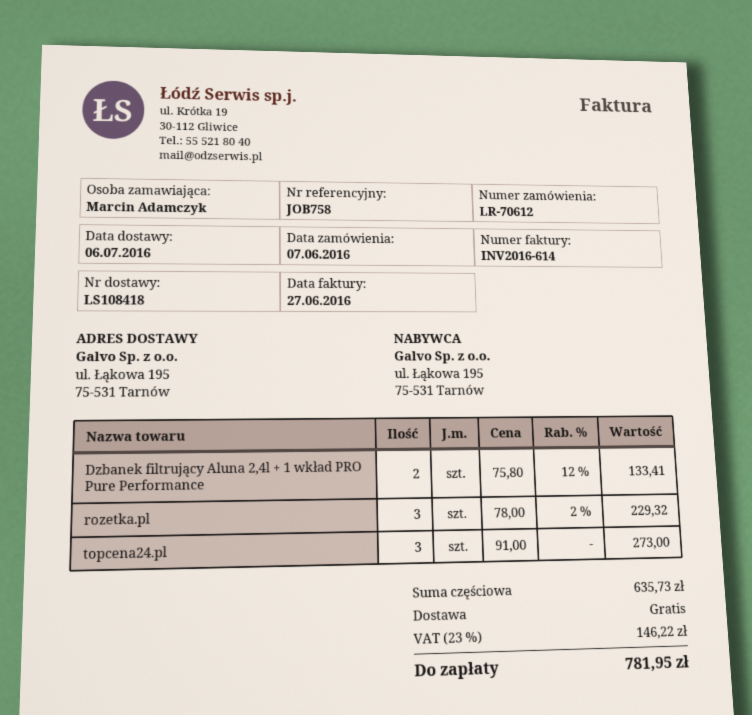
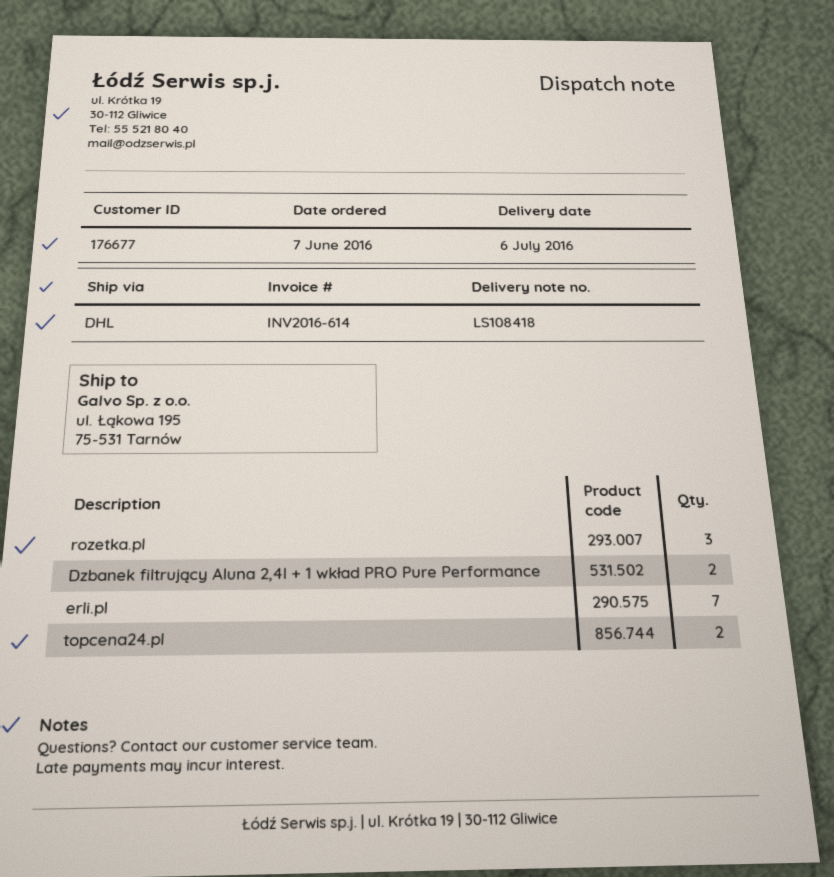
topcena24.pl: 3 -> 2
erli.pl: none -> 7

